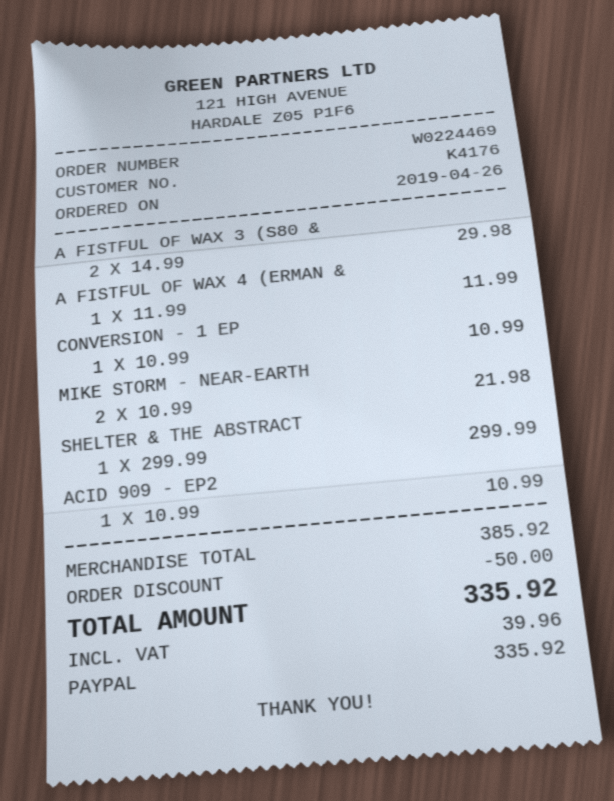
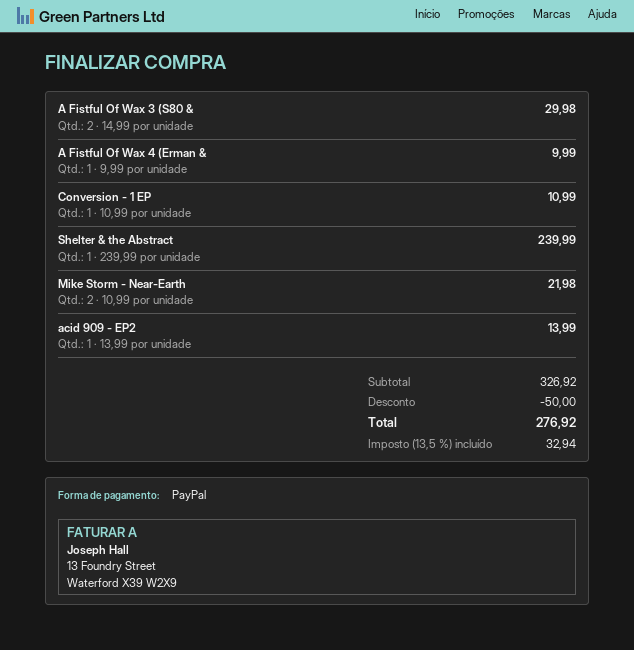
A FISTFUL OF WAX 4 (ERMAN &: 1 x 11.99 = 11.99 -> 1 x 9.99 = 9.99
SHELTER & THE ABSTRACT: 1 x 299.99 = 299.99 -> 1 x 239.99 = 239.99
ACID 909 - EP2: 1 x 10.99 = 10.99 -> 1 x 13.99 = 13.99
subtotal: 385.92 -> 326.92
tax: 39.96 -> 32.94
total: 335.92 -> 276.92

